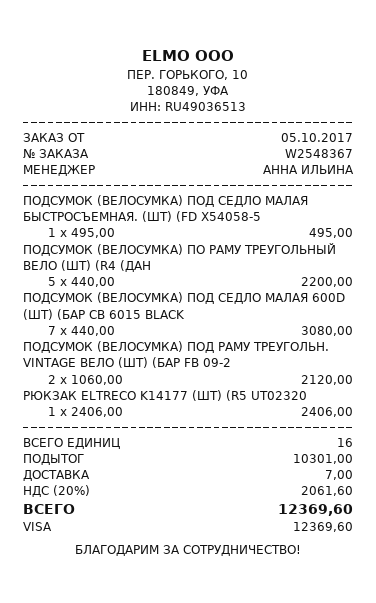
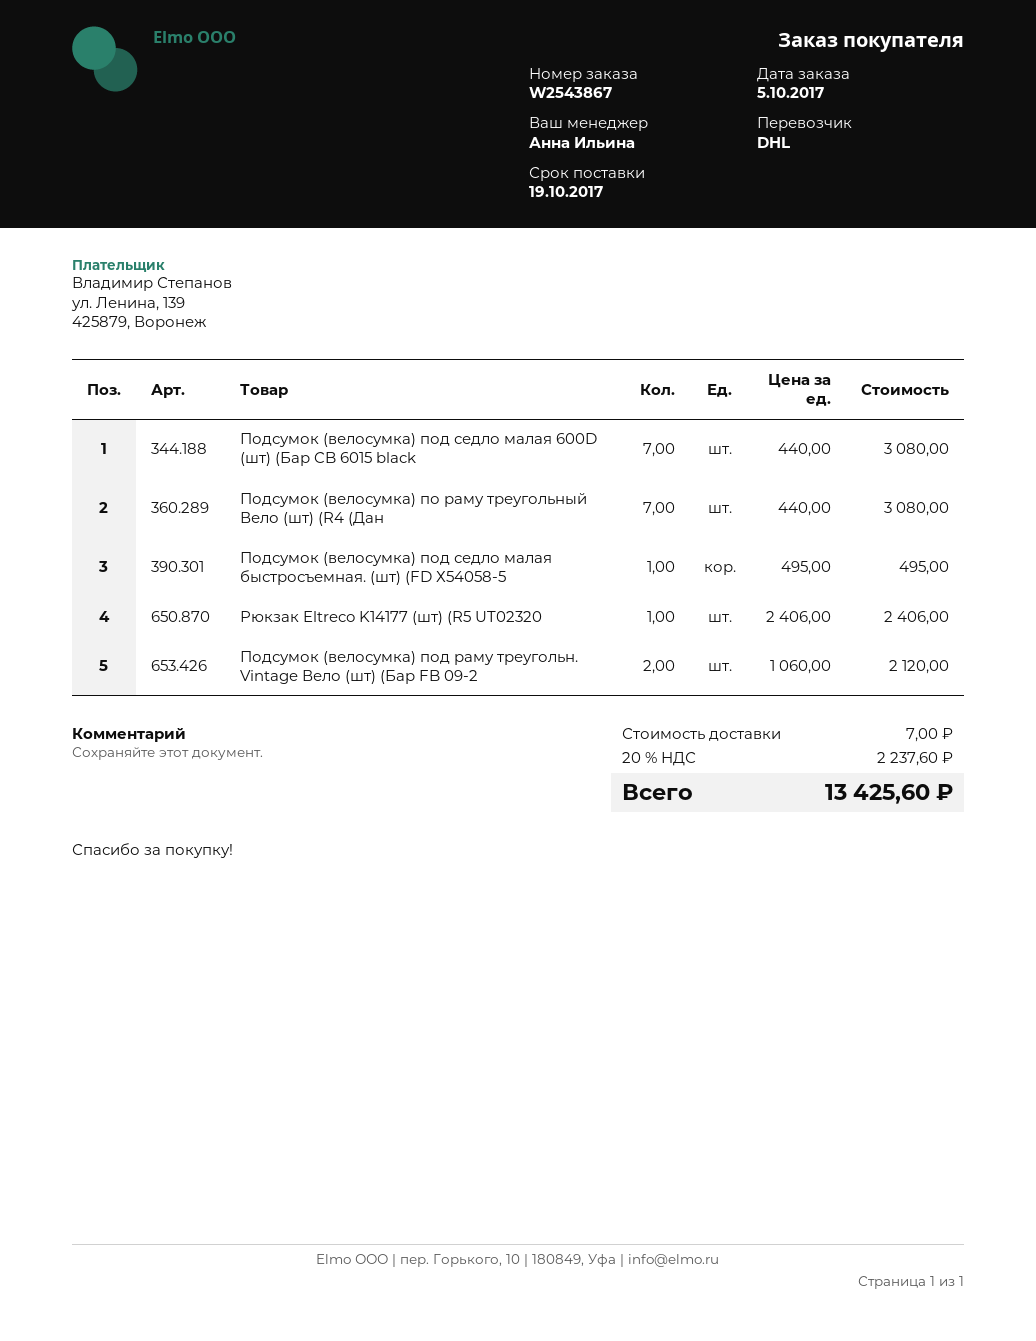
order number: W2548367 -> W2543867
ПОДСУМОК (ВЕЛОСУМКА) ПО РАМУ ТРЕУГОЛЬНЫЙ ВЕЛО (ШТ) (R4 (ДАН: 5 x 440.00 = 2200.00 -> 7 x 440.00 = 3080.00
tax: 20% = 2061.60 -> 20% = 2237.60
total: 12369.60 -> 13425.60

